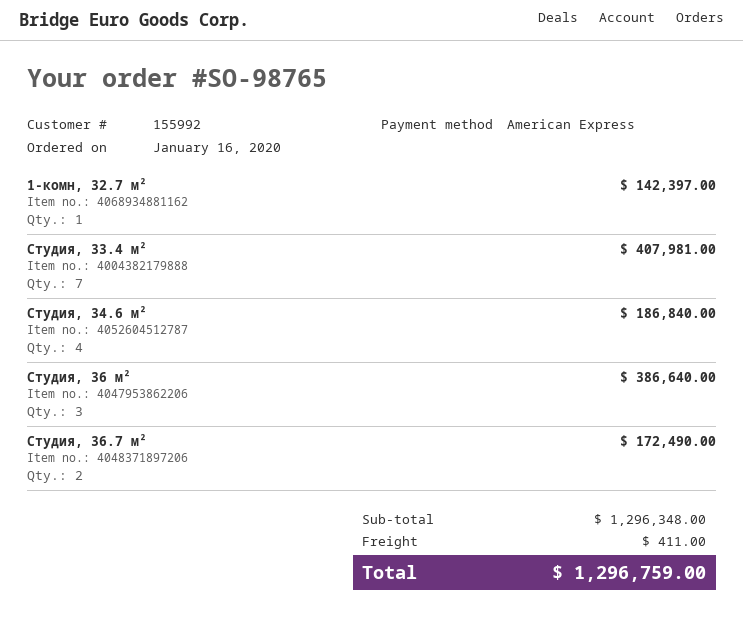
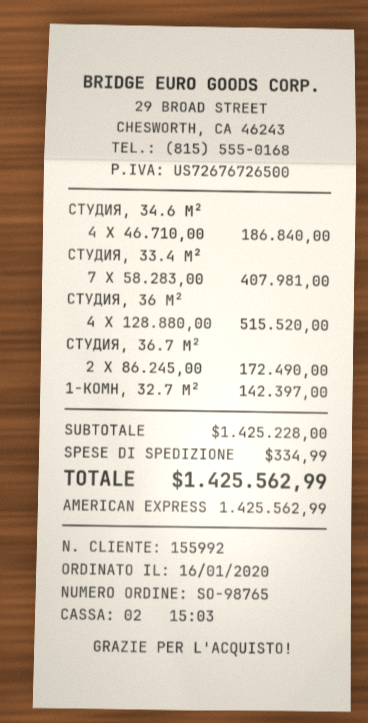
Студия, 36 м²: 3 for 386640.00 -> 4 for 515520.00
subtotal: 1296348.00 -> 1425228.00
shipping: 411.00 -> 334.99
total: 1296759.00 -> 1425562.99

